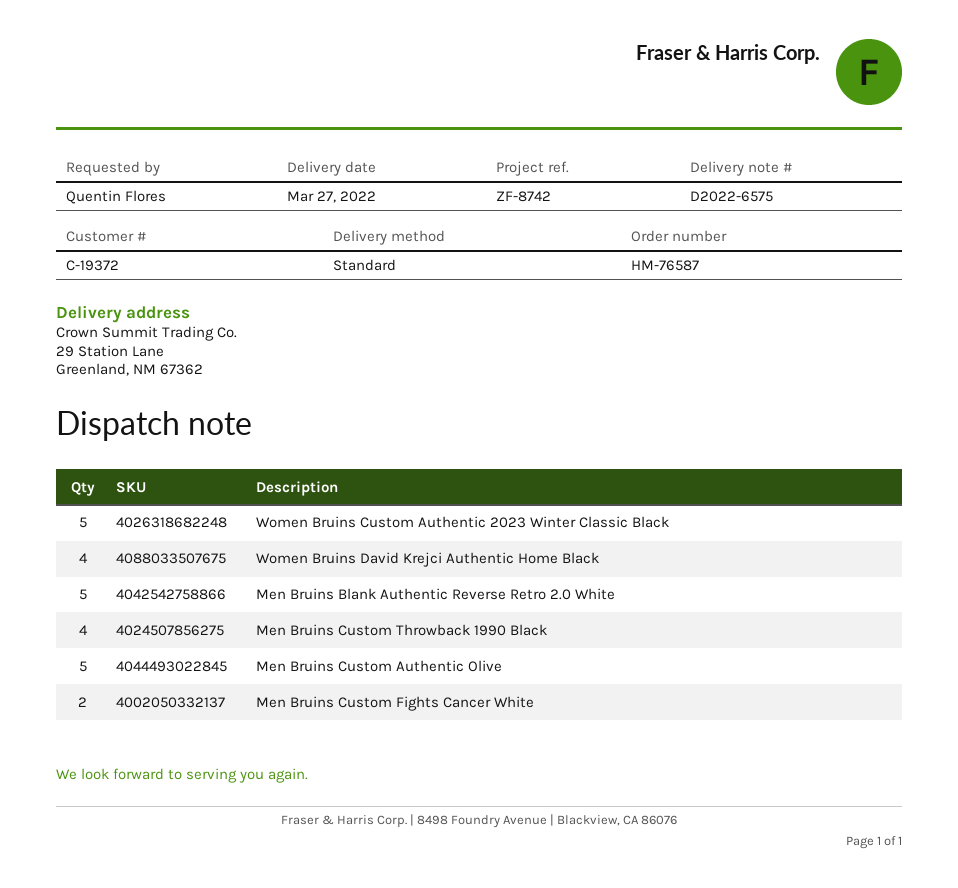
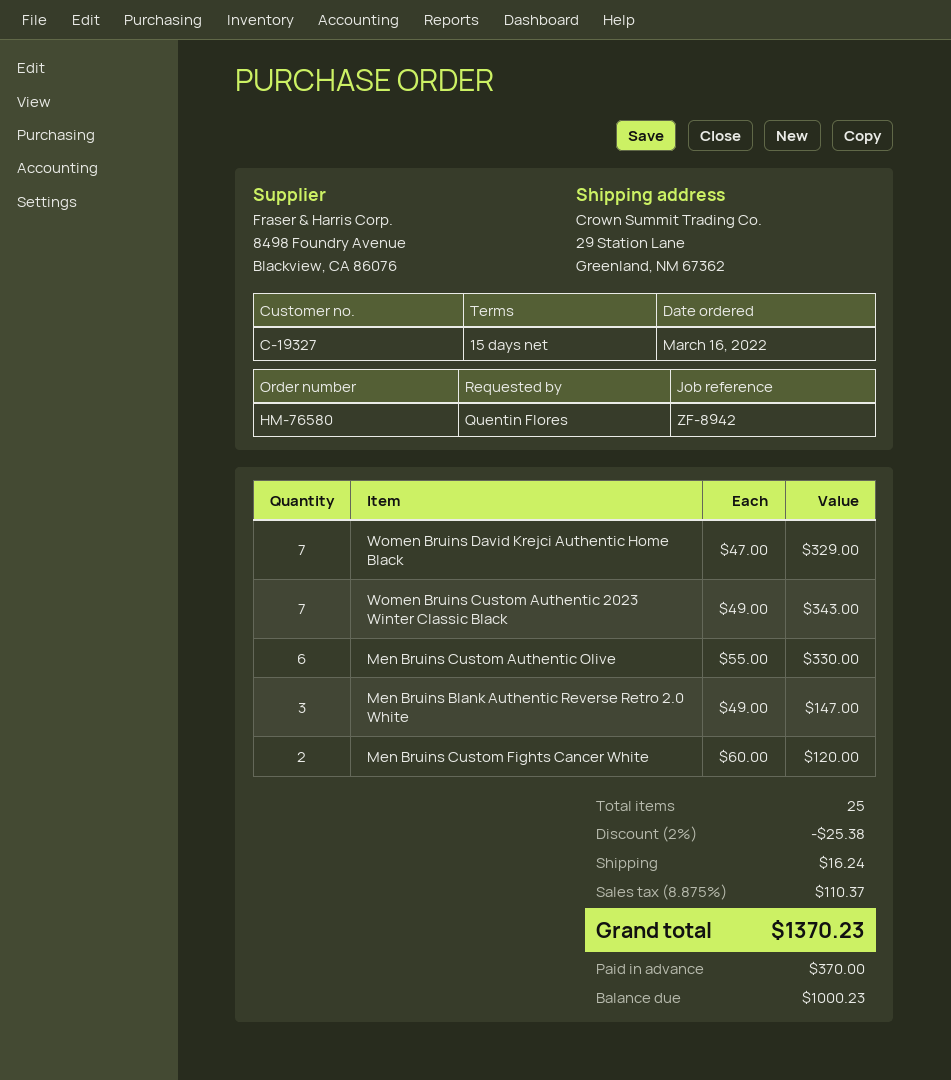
order number: HM-76587 -> HM-76580
customer number: C-19372 -> C-19327
reference: ZF-8742 -> ZF-8942
Women Bruins Custom Authentic 2023 Winter Classic Black: 5 -> 7
Women Bruins David Krejci Authentic Home Black: 4 -> 7
Men Bruins Blank Authentic Reverse Retro 2.0 White: 5 -> 3
Men Bruins Custom Throwback 1990 Black: 4 -> none
Men Bruins Custom Authentic Olive: 5 -> 6

